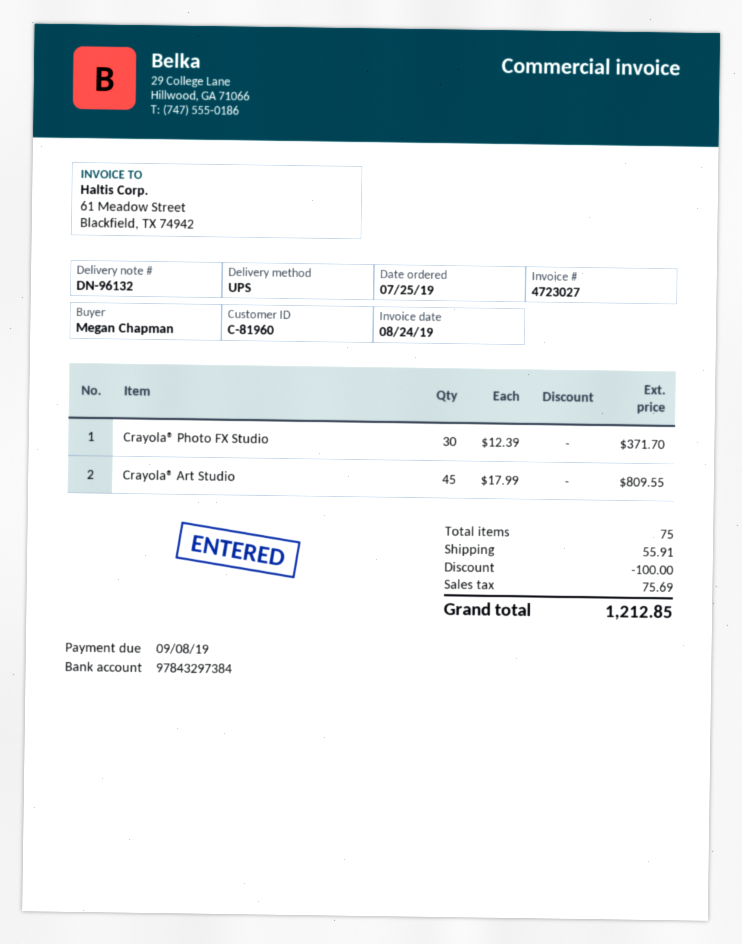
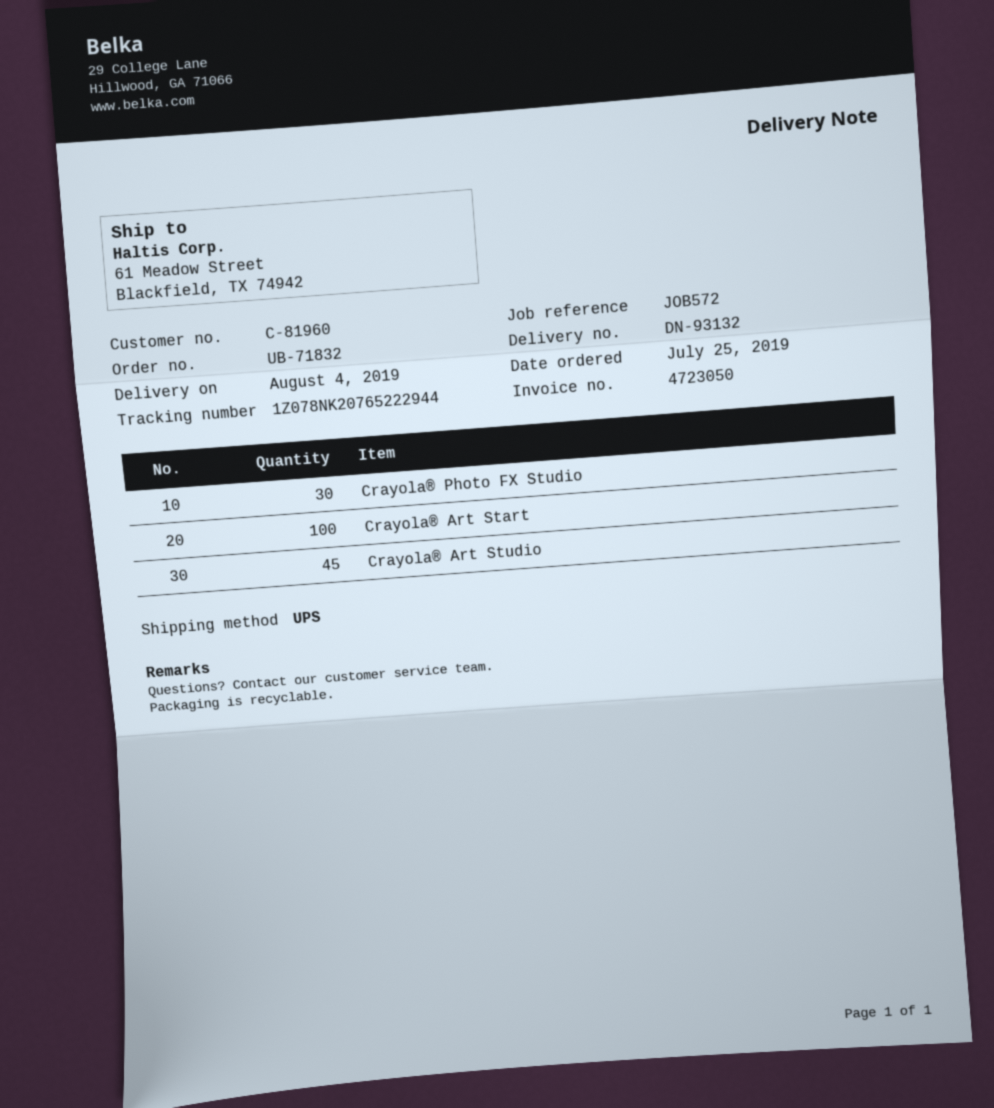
delivery note number: DN-96132 -> DN-93132
invoice number: 4723027 -> 4723050
Crayola® Art Start: none -> 100

